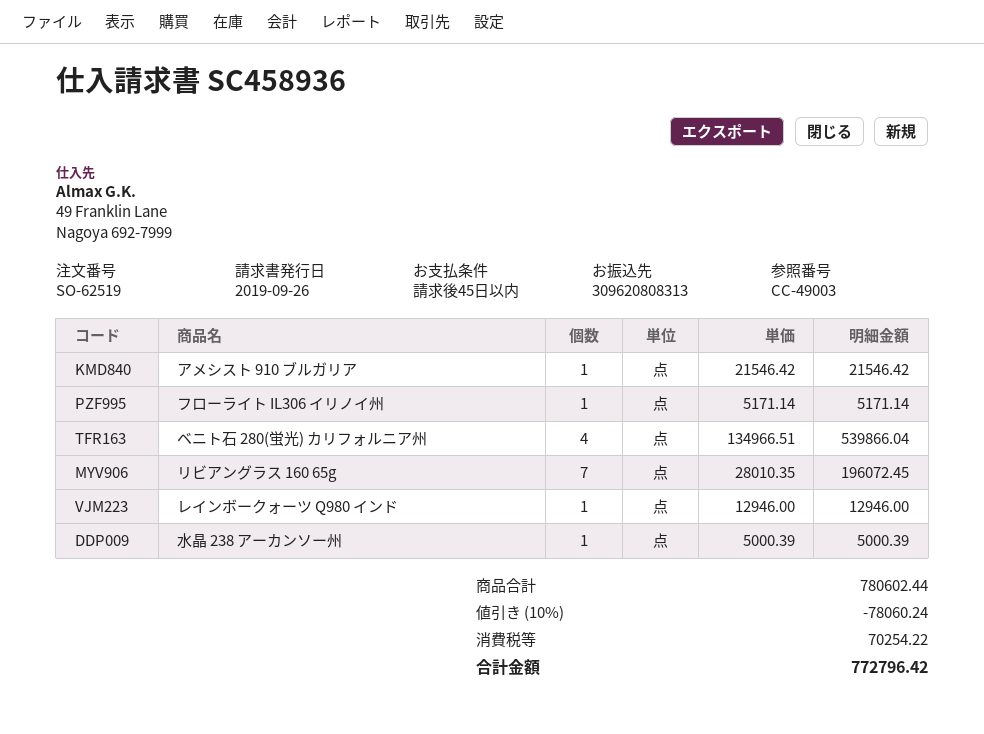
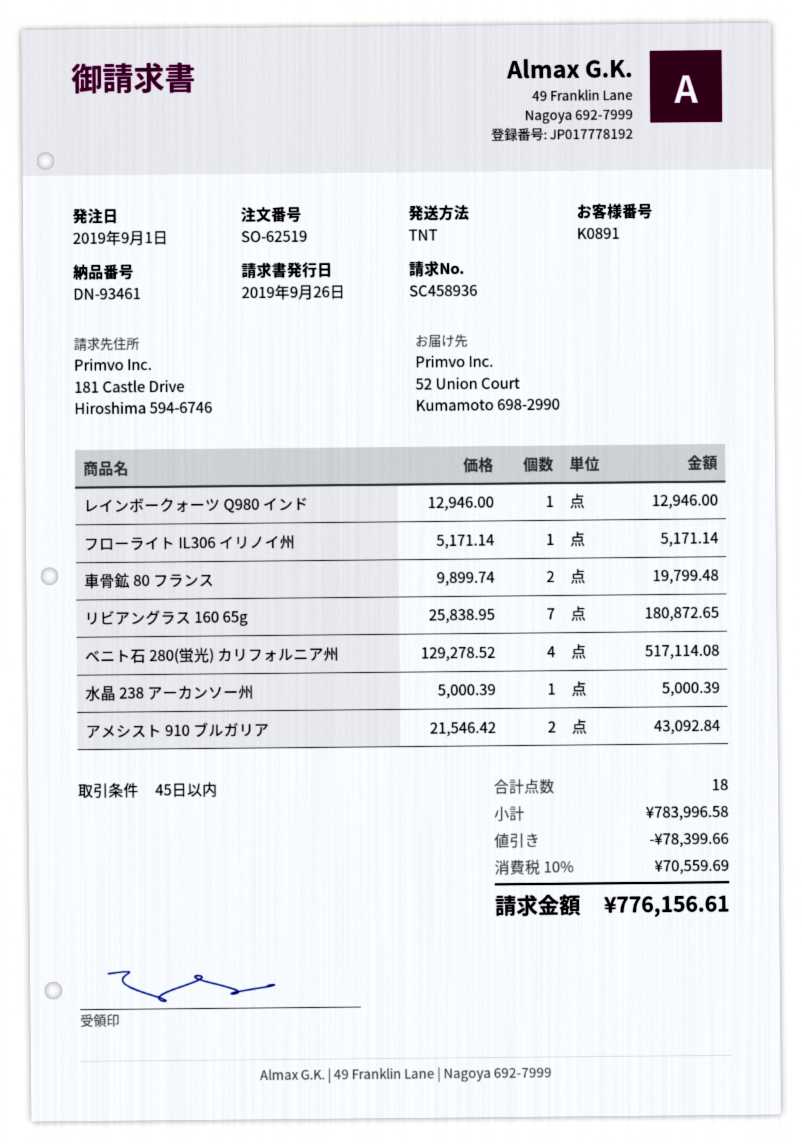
アメシスト 910 ブルガリア: 1 x 21546.42 = 21546.42 -> 2 x 21546.42 = 43092.84
ベニト石 280(蛍光) カリフォルニア州: 4 x 134966.51 = 539866.04 -> 4 x 129278.52 = 517114.08
リビアングラス 160 65g: 7 x 28010.35 = 196072.45 -> 7 x 25838.95 = 180872.65
車骨鉱 80 フランス: none -> 2 x 9899.74 = 19799.48
subtotal: 780602.44 -> 783996.58
discount: 78060.24 -> 78399.66
tax: 70254.22 -> 70559.69
total: 772796.42 -> 776156.61

